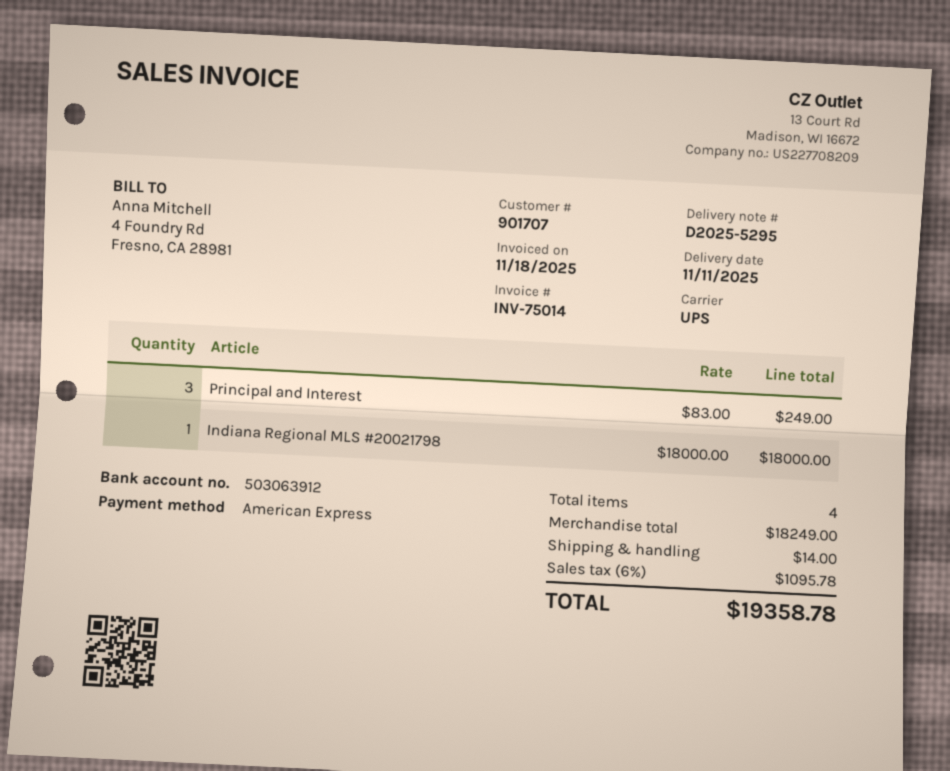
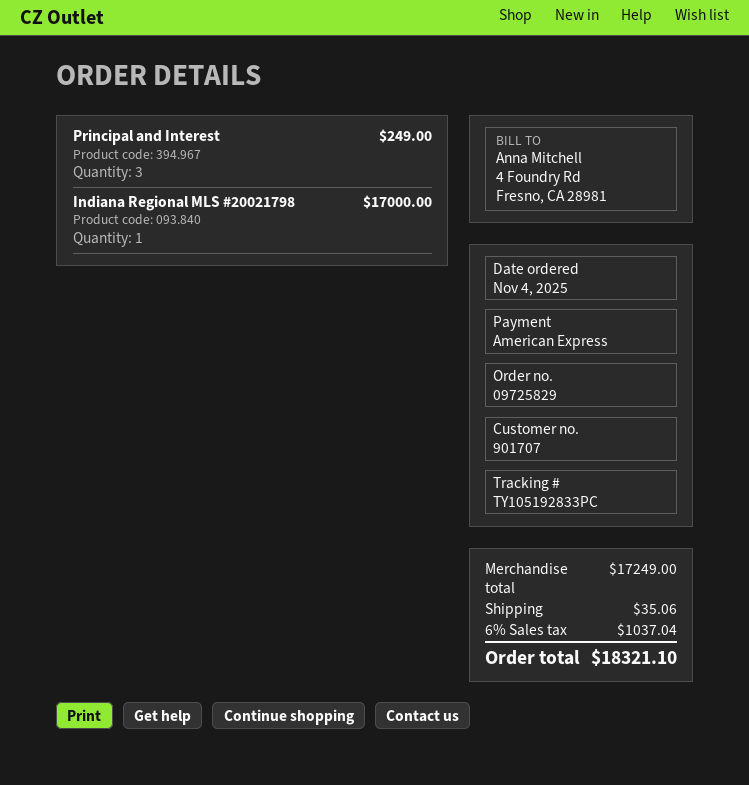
Indiana Regional MLS #20021798: 1 for 18000.00 -> 1 for 17000.00
subtotal: 18249.00 -> 17249.00
shipping: 14.00 -> 35.06
tax: 6% = 1095.78 -> 6% = 1037.04
total: 19358.78 -> 18321.10

